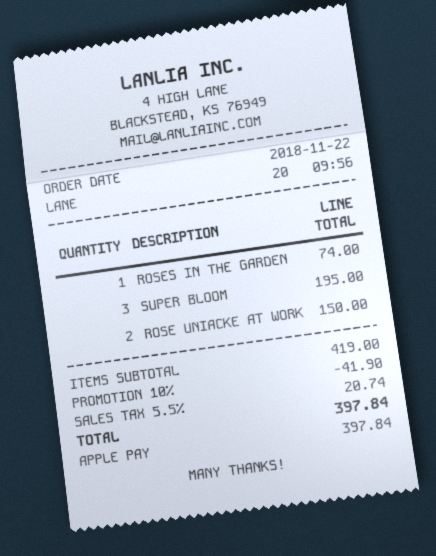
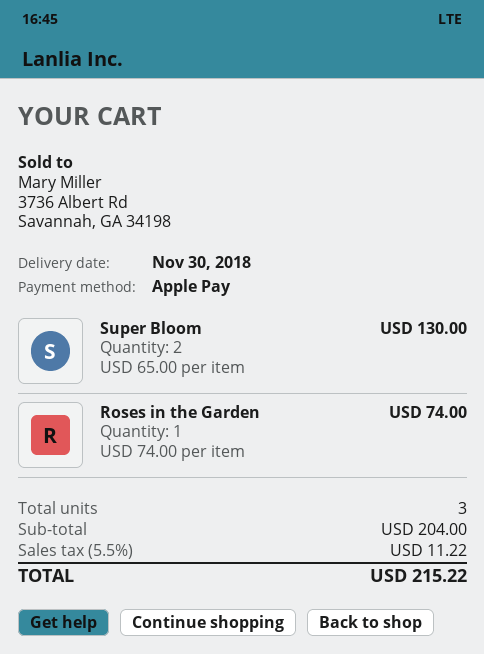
SUPER BLOOM: 3 for 195.00 -> 2 for 130.00
ROSE UNIACKE AT WORK: 2 for 150.00 -> none
subtotal: 419.00 -> 204.00
discount: 10% = 41.90 -> none
tax: 5.5% = 20.74 -> 5.5% = 11.22
total: 397.84 -> 215.22

